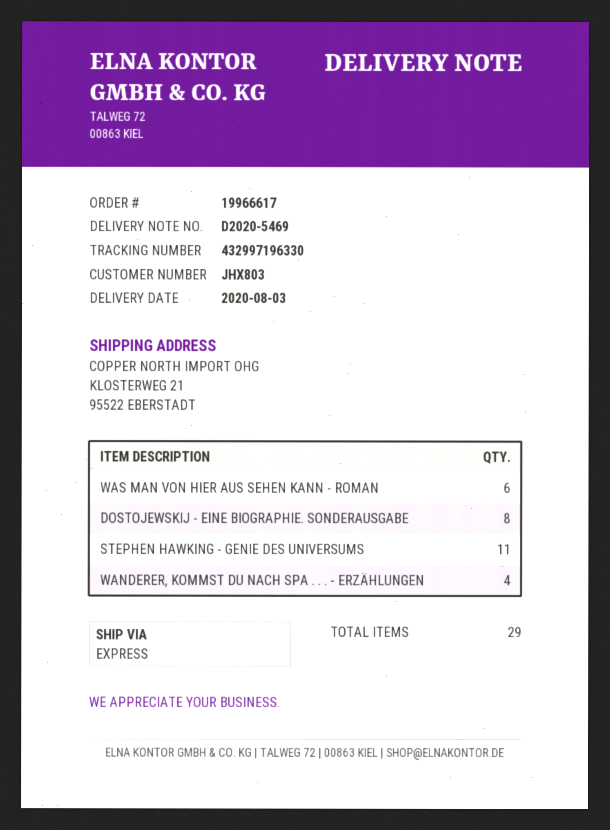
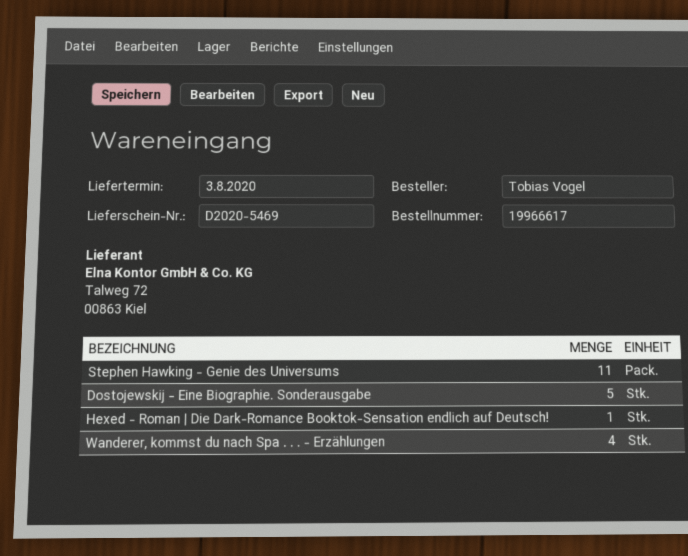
WAS MAN VON HIER AUS SEHEN KANN - ROMAN: 6 -> none
DOSTOJEWSKIJ - EINE BIOGRAPHIE. SONDERAUSGABE: 8 -> 5
Hexed - Roman | Die Dark-Romance Booktok-Sensation endlich auf Deutsch!: none -> 1

